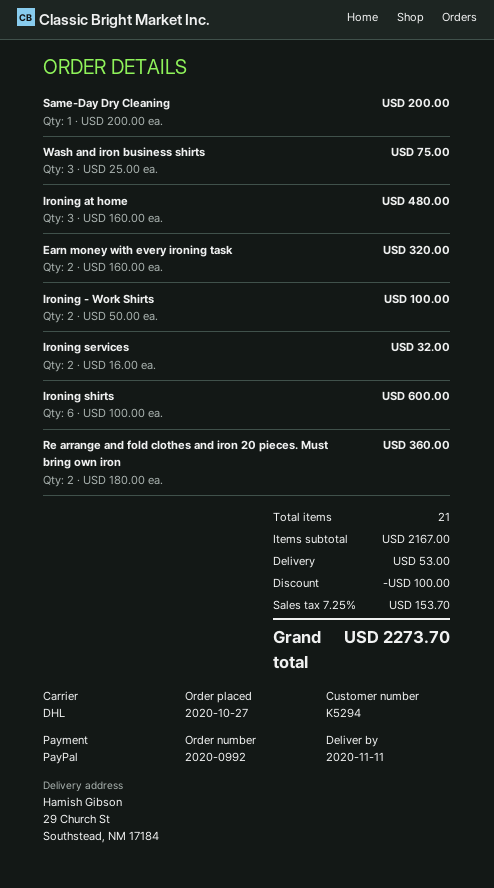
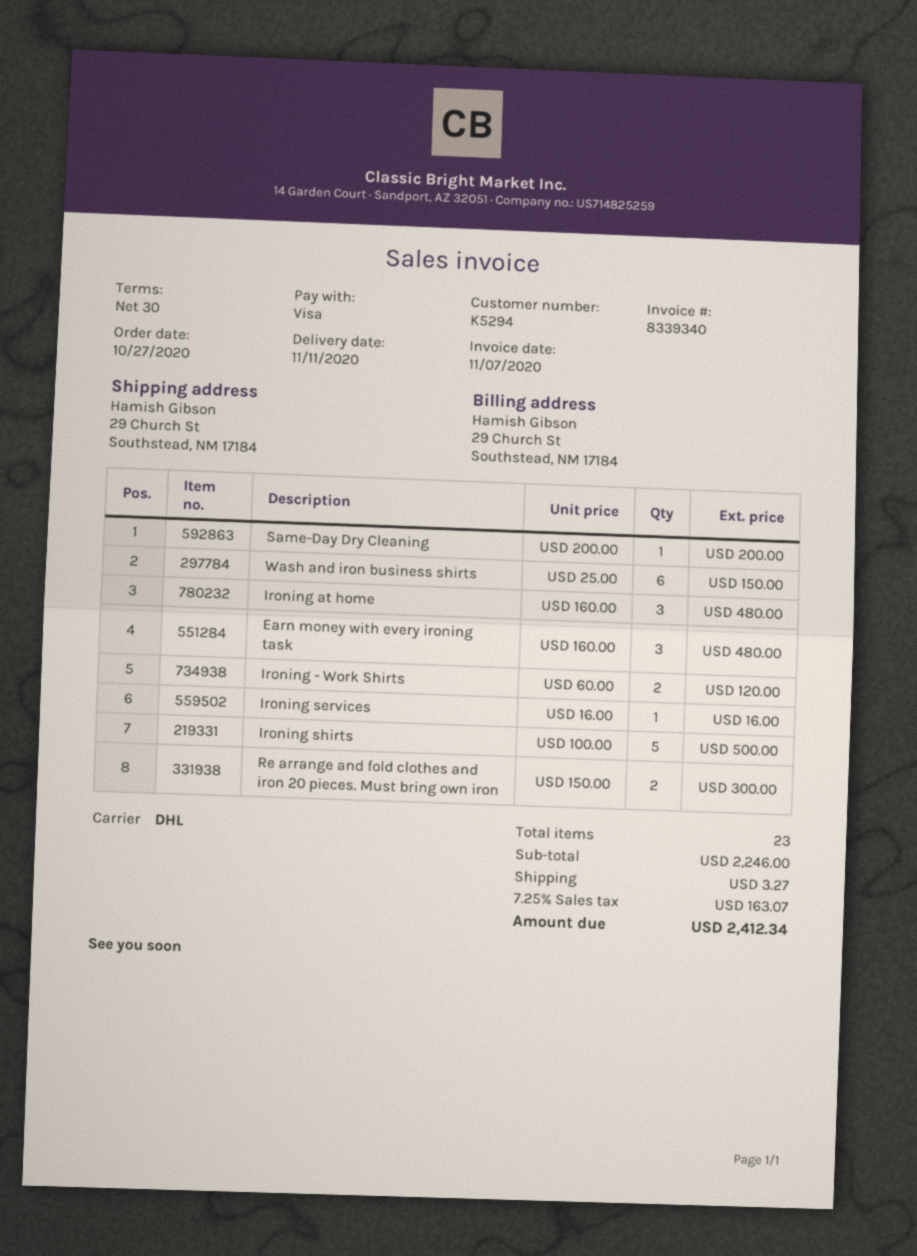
payment method: PayPal -> Visa
Wash and iron business shirts: 3 x 25.00 = 75.00 -> 6 x 25.00 = 150.00
Earn money with every ironing task: 2 x 160.00 = 320.00 -> 3 x 160.00 = 480.00
Ironing - Work Shirts: 2 x 50.00 = 100.00 -> 2 x 60.00 = 120.00
Ironing services: 2 x 16.00 = 32.00 -> 1 x 16.00 = 16.00
Ironing shirts: 6 x 100.00 = 600.00 -> 5 x 100.00 = 500.00
Re arrange and fold clothes and iron 20 pieces. Must bring own iron: 2 x 180.00 = 360.00 -> 2 x 150.00 = 300.00
total quantity: 21 -> 23
subtotal: 2167.00 -> 2246.00
discount: 100.00 -> none
shipping: 53.00 -> 3.27
tax: 7.25% = 153.70 -> 7.25% = 163.07
total: 2273.70 -> 2412.34

